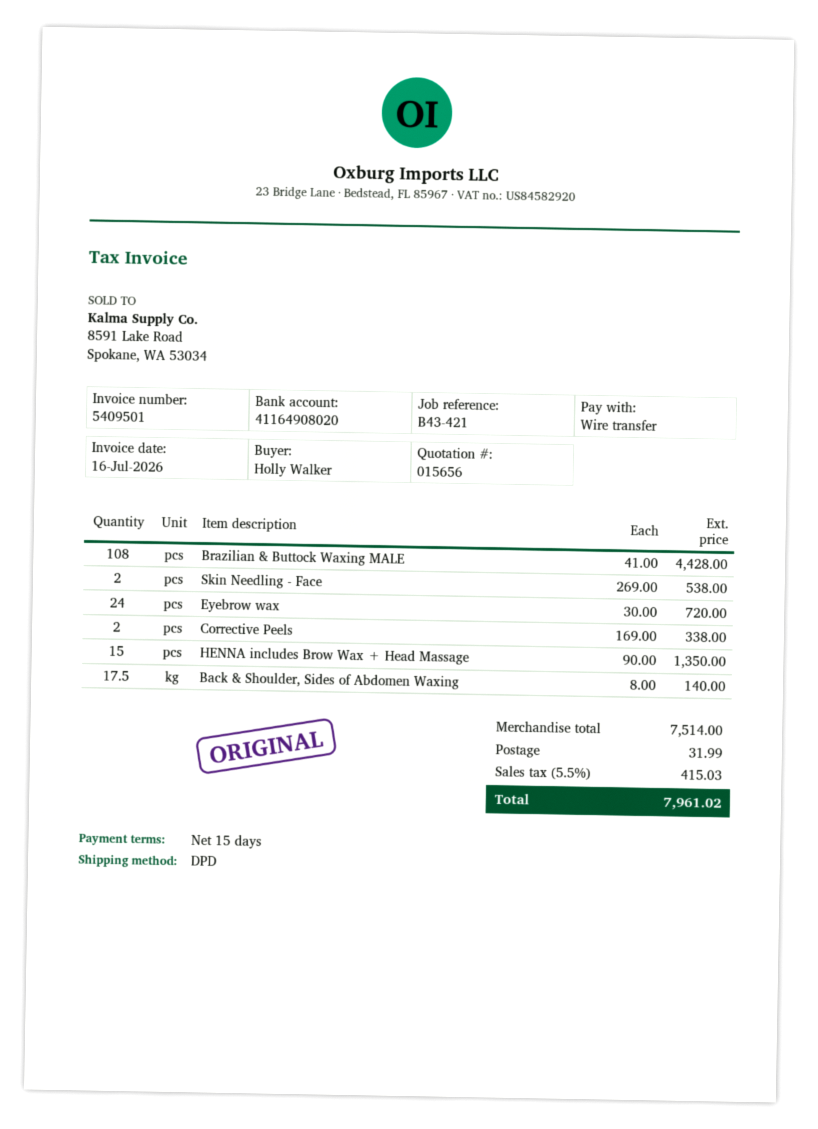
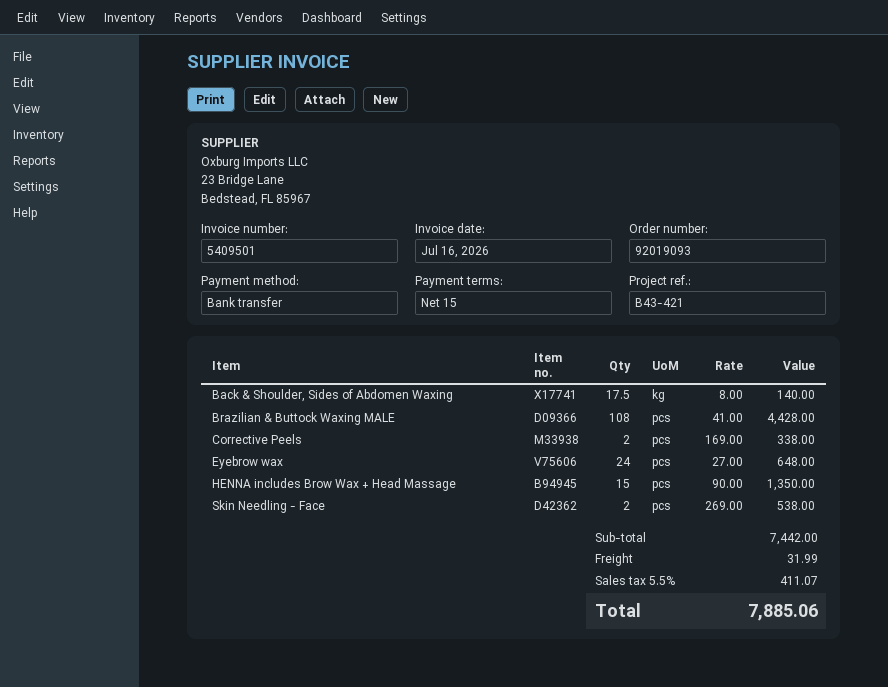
Eyebrow wax: 24 x 30.00 = 720.00 -> 24 x 27.00 = 648.00
subtotal: 7514.00 -> 7442.00
tax: 5.5% = 415.03 -> 5.5% = 411.07
total: 7961.02 -> 7885.06

